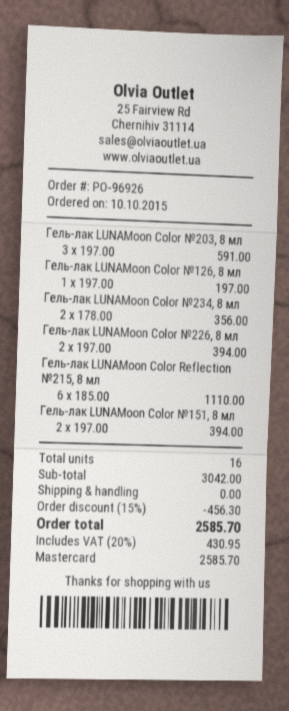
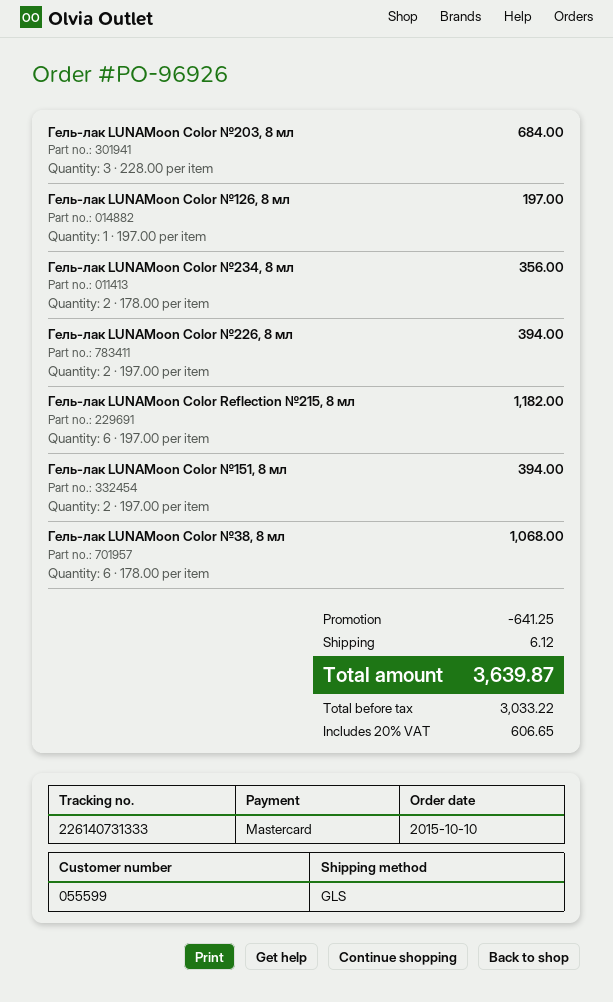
Гель-лак LUNAMoon Color №203, 8 мл: 3 x 197.00 = 591.00 -> 3 x 228.00 = 684.00
Гель-лак LUNAMoon Color Reflection №215, 8 мл: 6 x 185.00 = 1110.00 -> 6 x 197.00 = 1182.00
Гель-лак LUNAMoon Color №38, 8 мл: none -> 6 x 178.00 = 1068.00
discount: 456.30 -> 641.25
shipping: 0.00 -> 6.12
tax: 20% = 430.95 -> 20% = 606.65
total: 2585.70 -> 3639.87

